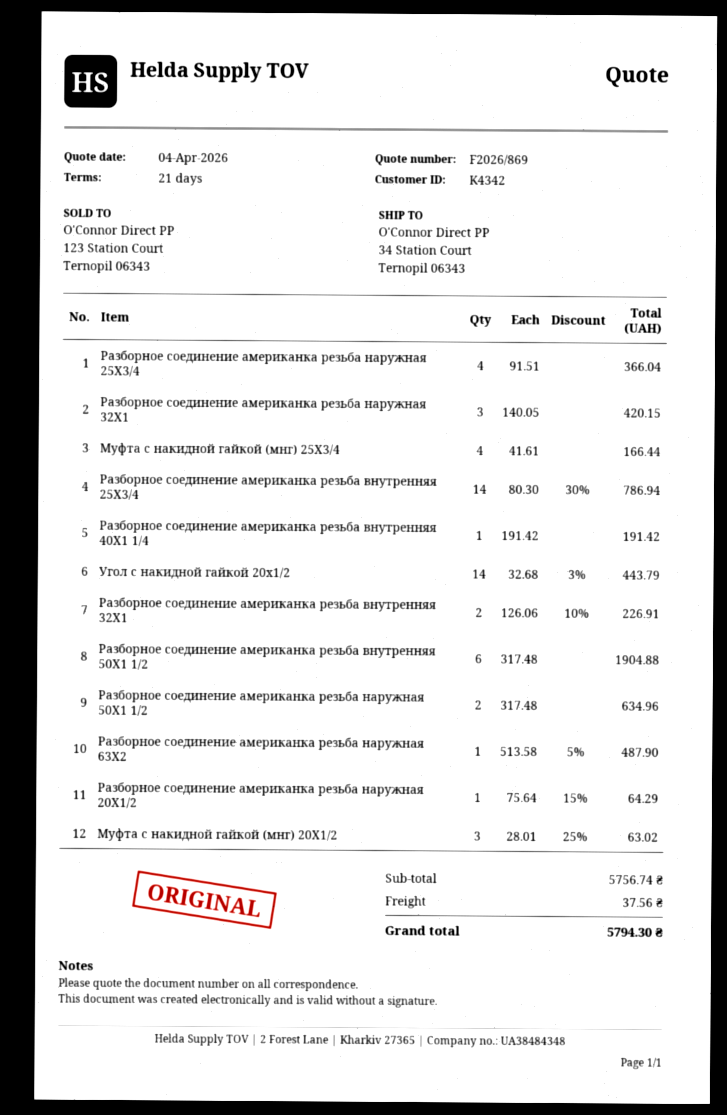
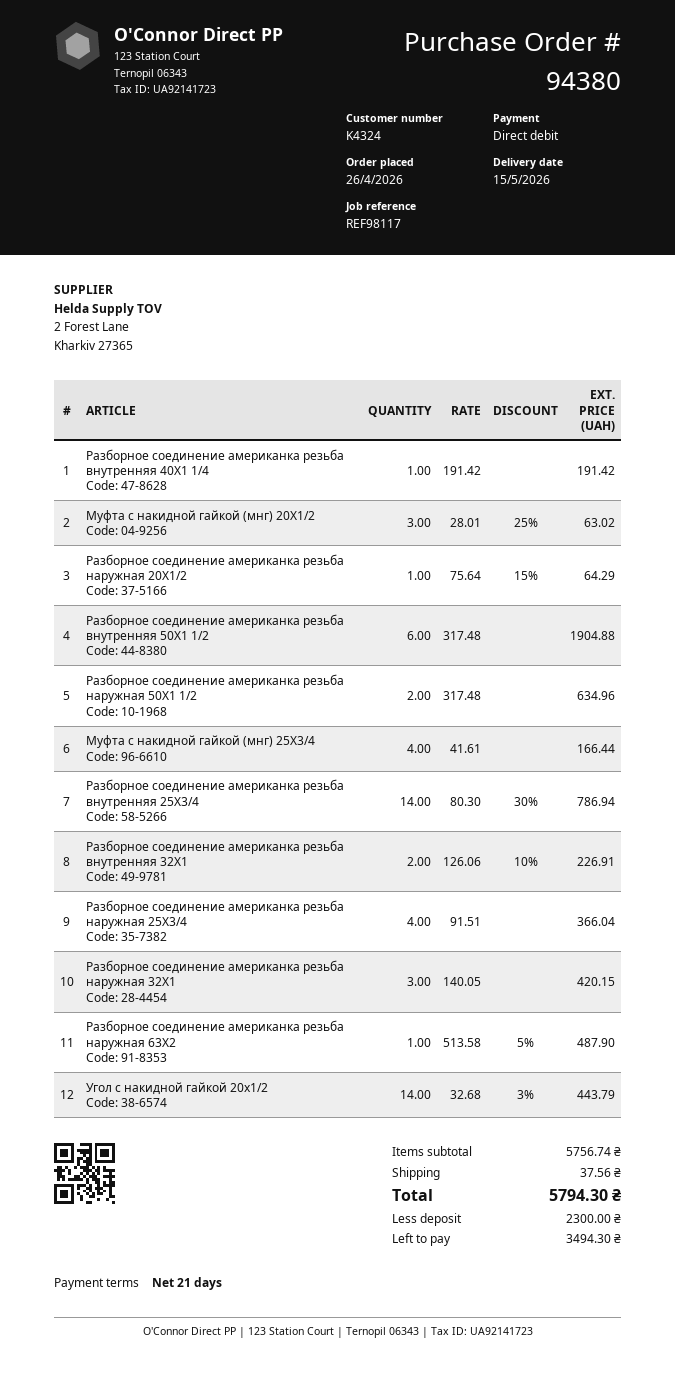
customer number: K4342 -> K4324

